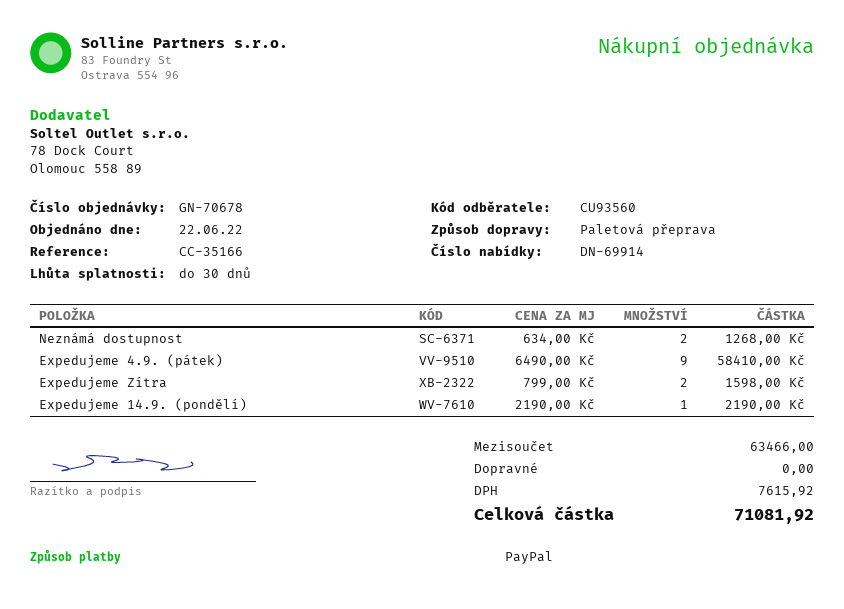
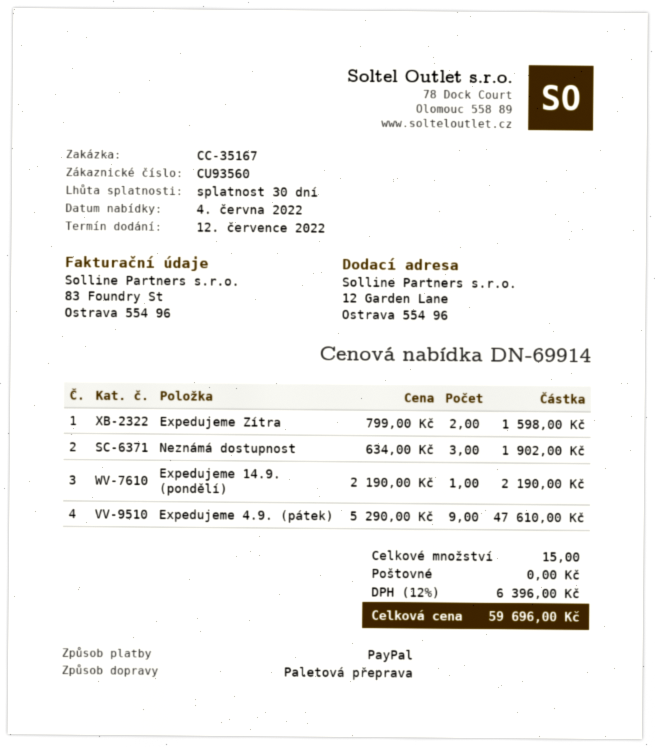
reference: CC-35166 -> CC-35167
Neznámá dostupnost: 2 x 634.00 = 1268.00 -> 3 x 634.00 = 1902.00
Expedujeme 4.9. (pátek): 9 x 6490.00 = 58410.00 -> 9 x 5290.00 = 47610.00
tax: 7615.92 -> 6396.00
total: 71081.92 -> 59696.00

